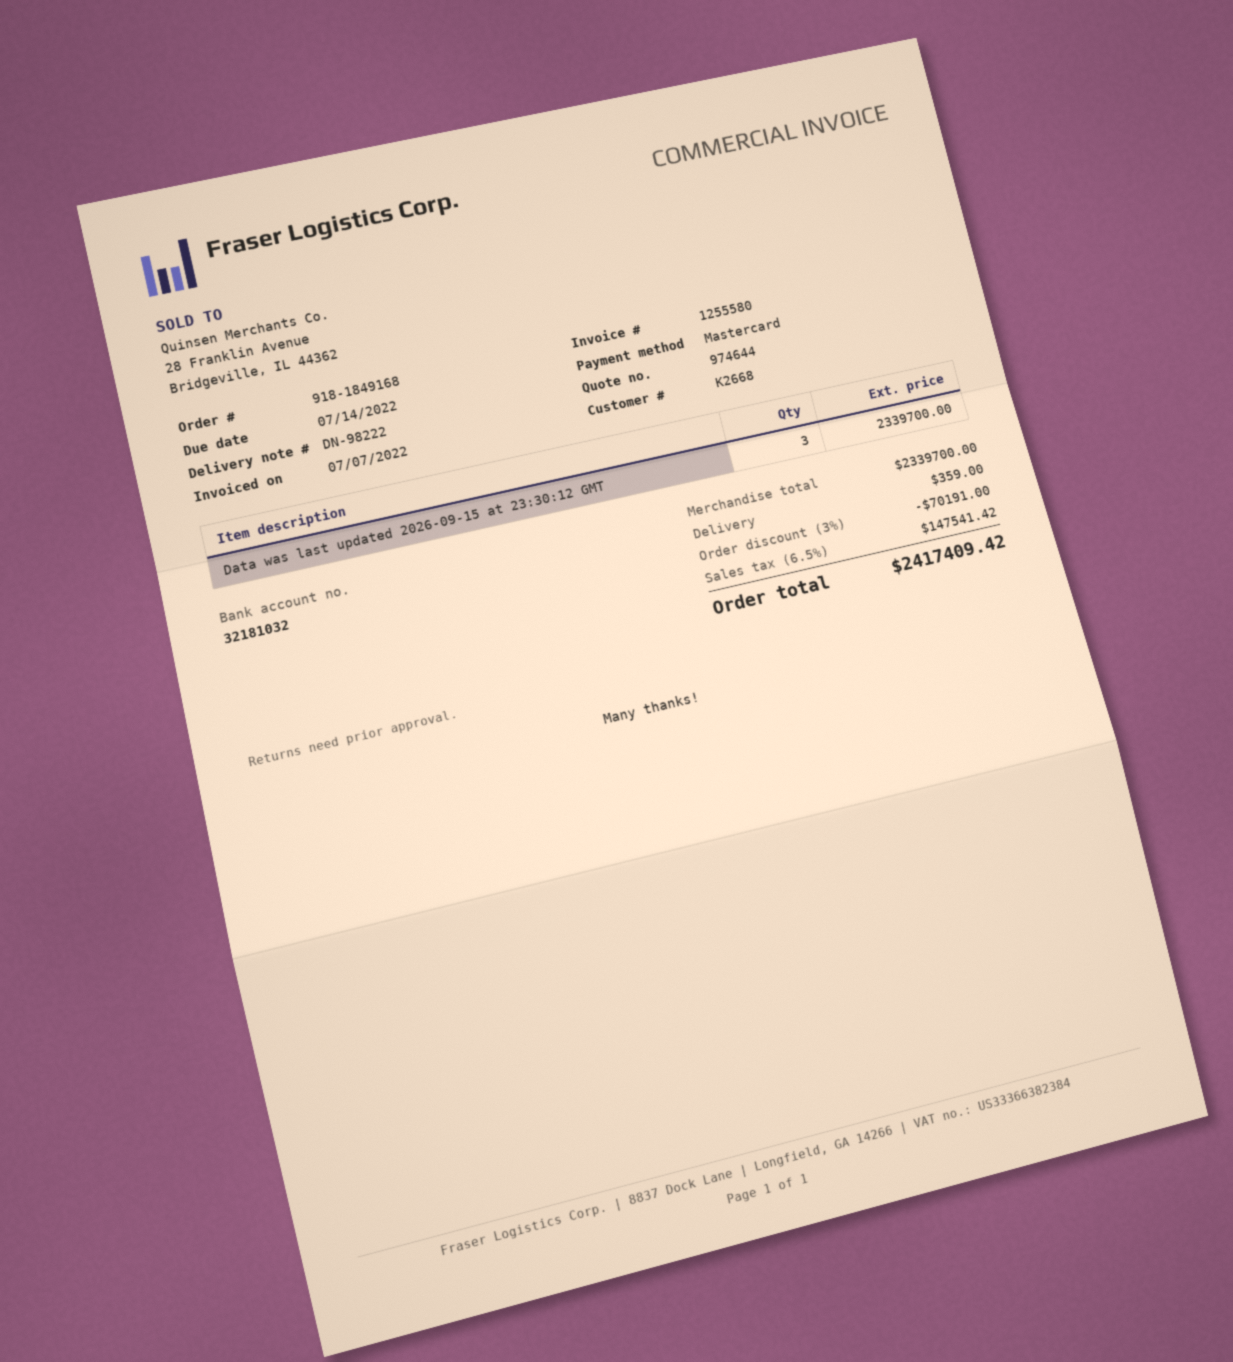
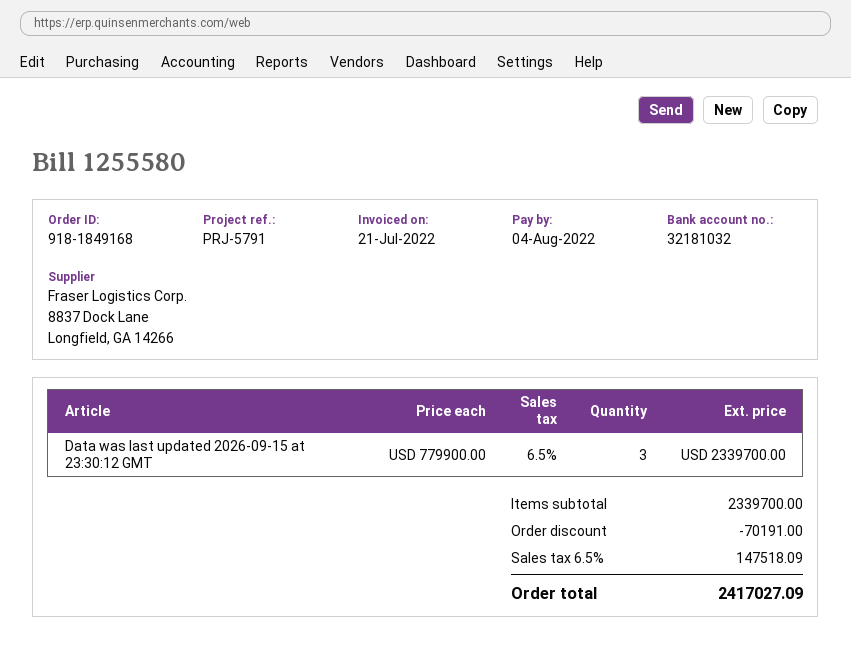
invoice date: 2022-07-07 -> 2022-07-21
due date: 2022-07-14 -> 2022-08-04
shipping: 359.00 -> none
tax: 6.5% = 147541.42 -> 6.5% = 147518.09
total: 2417409.42 -> 2417027.09

